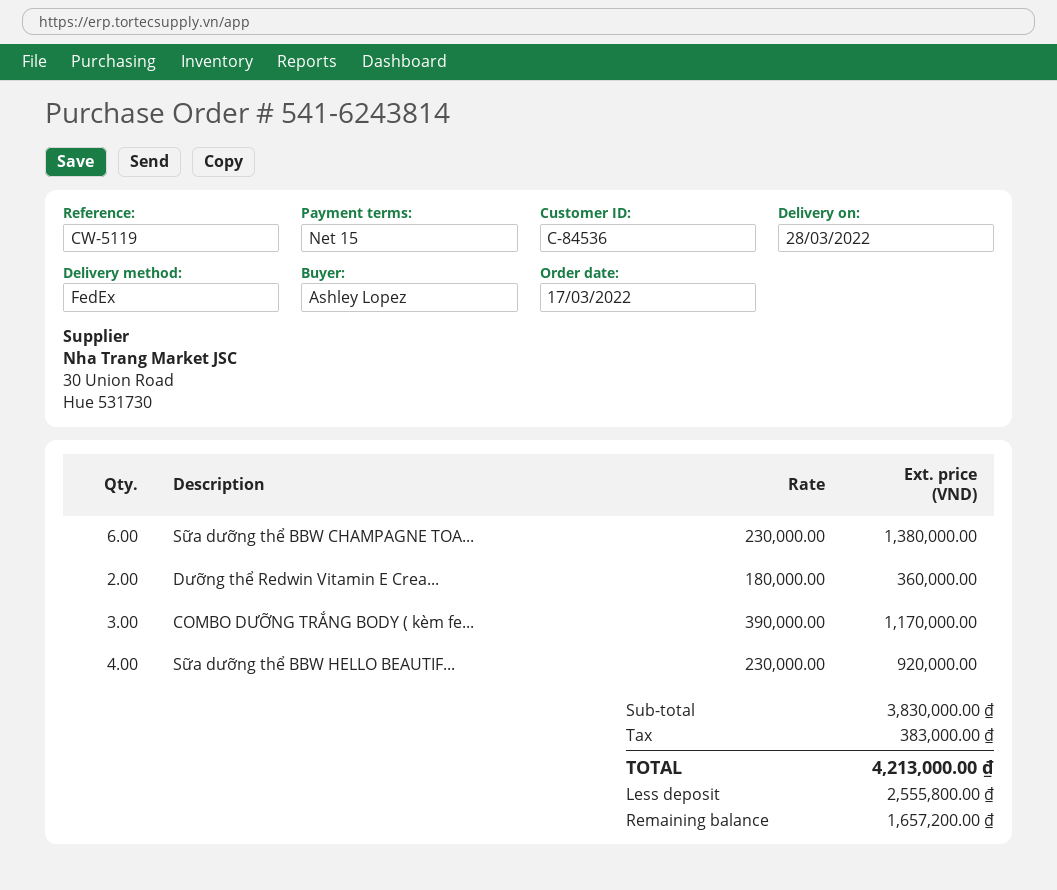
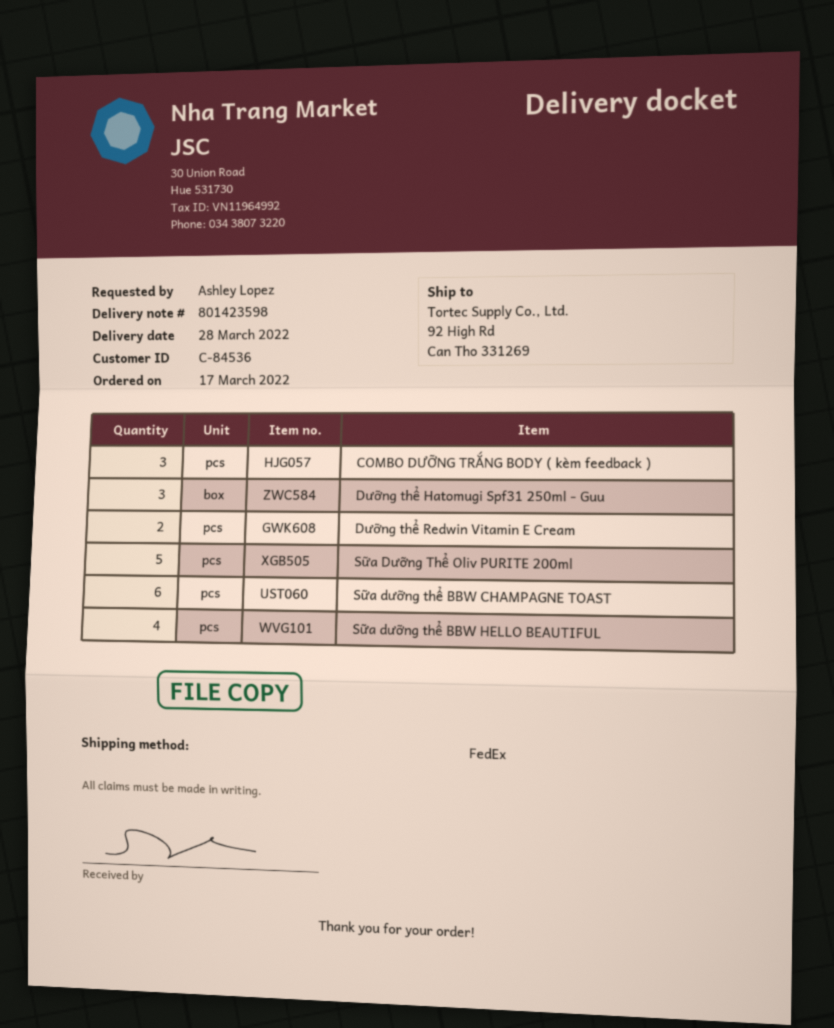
Dưỡng thể Hatomugi Spf31 250ml - Guu: none -> 3
Sữa Dưỡng Thể Oliv PURITE 200ml: none -> 5

